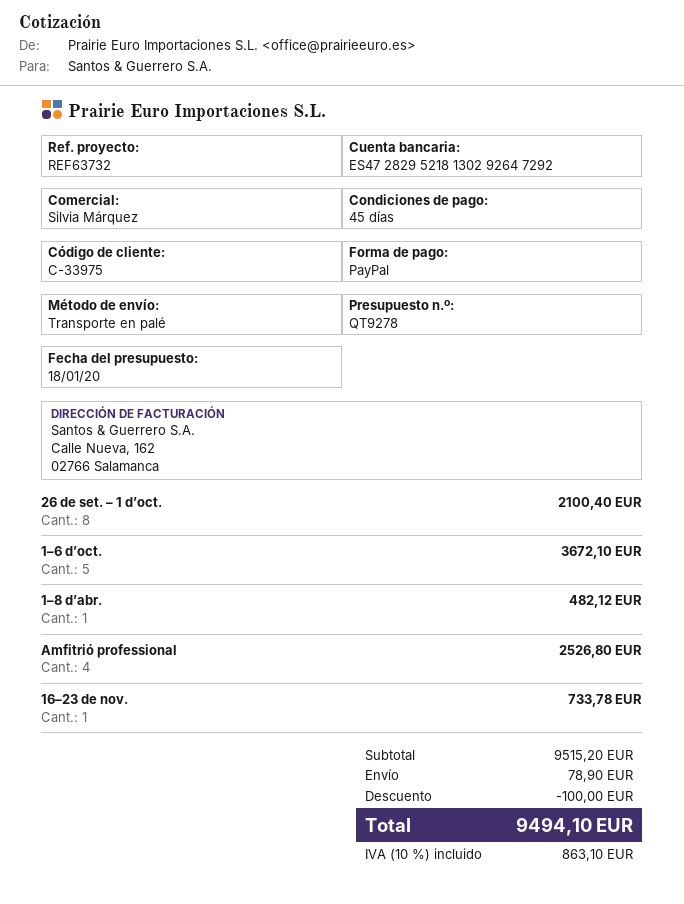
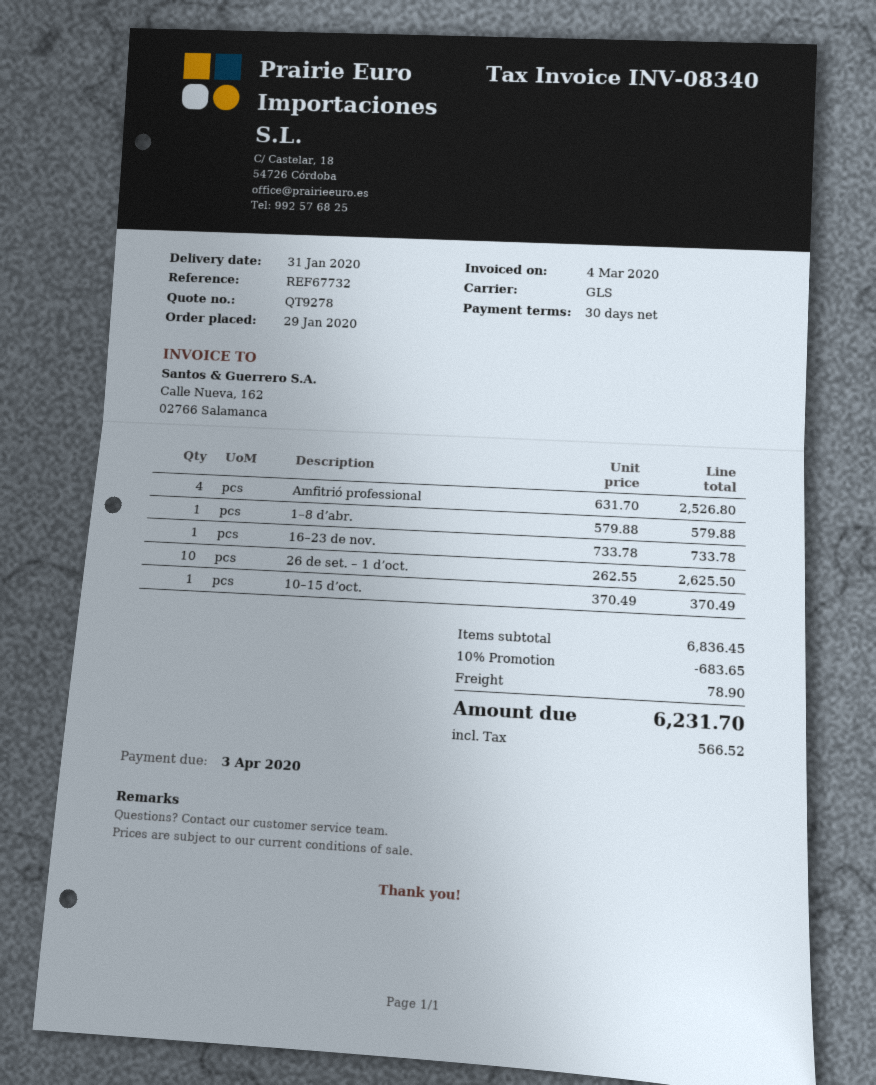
payment terms: 45 days -> 30 days
reference: REF63732 -> REF67732
shipping method: pallet freight -> GLS
26 de set. – 1 d’oct.: 8 for 2100.40 -> 10 for 2625.50
1–6 d’oct.: 5 for 3672.10 -> none
1–8 d’abr.: 1 for 482.12 -> 1 for 579.88
10–15 d’oct.: none -> 1 for 370.49
subtotal: 9515.20 -> 6836.45
discount: 100.00 -> 683.65
tax: 863.10 -> 566.52
total: 9494.10 -> 6231.70

